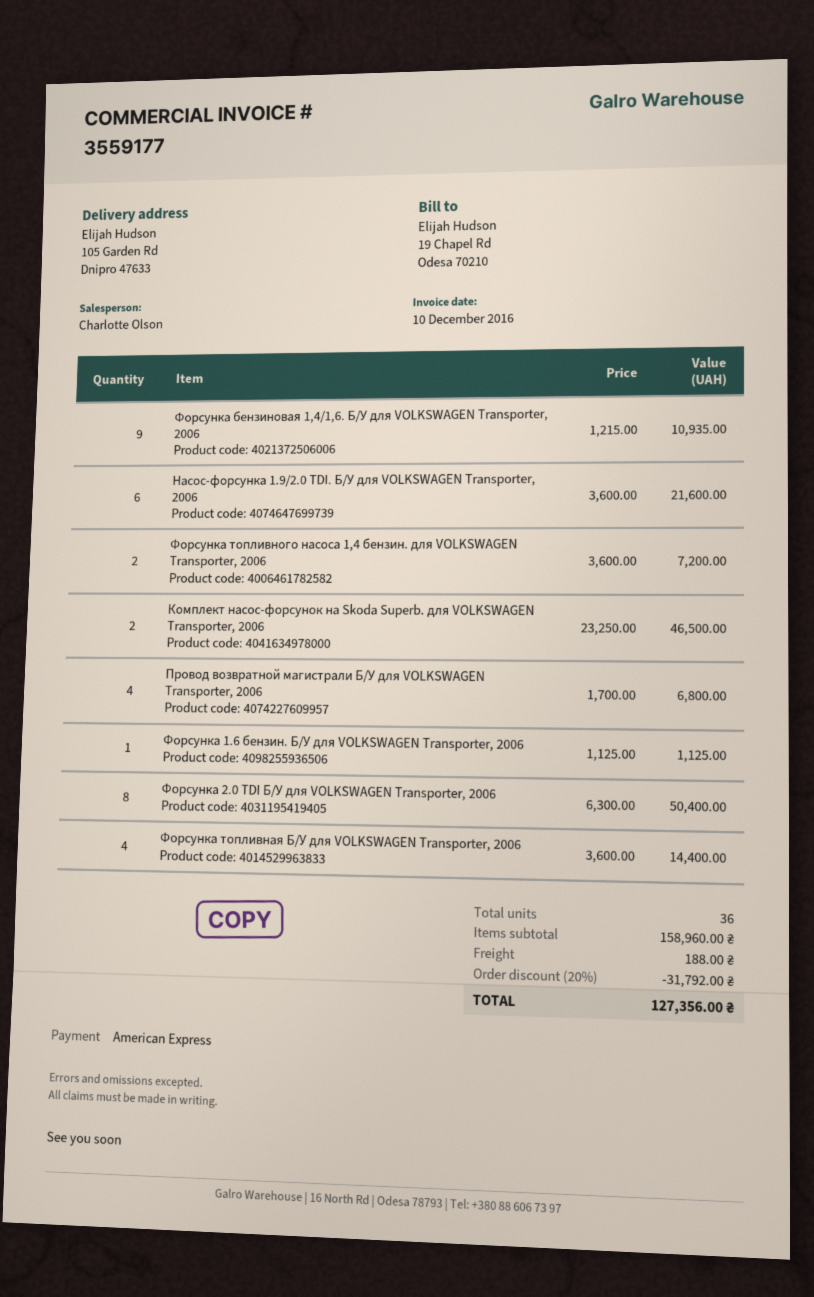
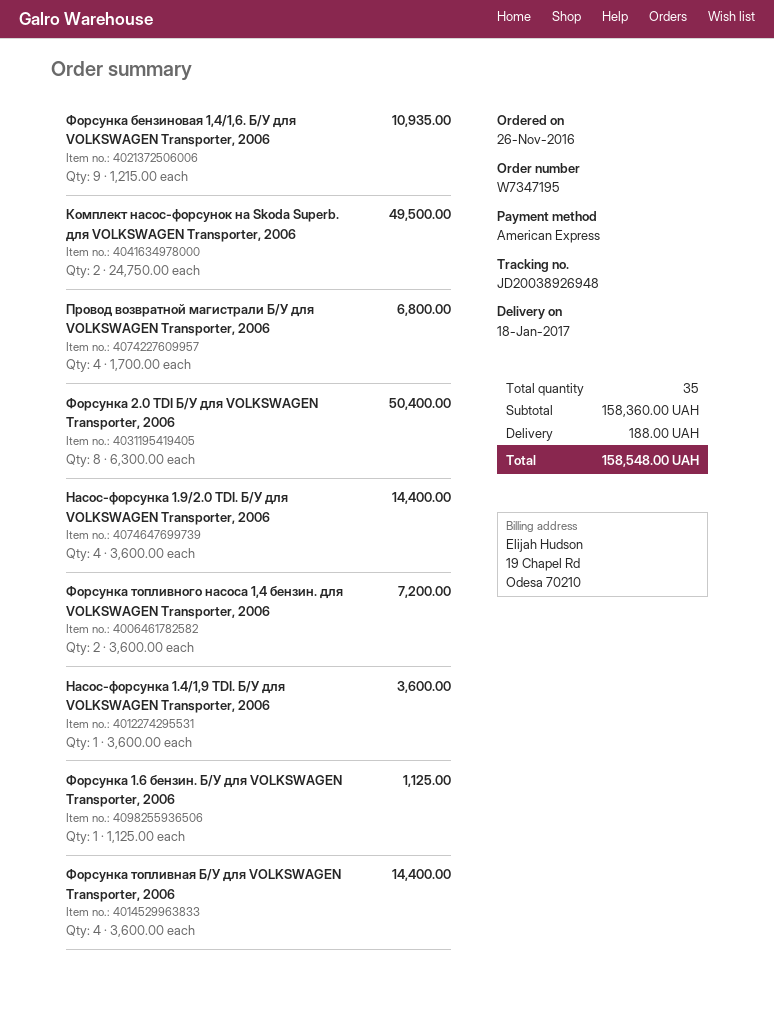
Насос-форсунка 1.9/2.0 TDI. Б/У для VOLKSWAGEN Transporter, 2006: 6 x 3600.00 = 21600.00 -> 4 x 3600.00 = 14400.00
Комплект насос-форсунок на Skoda Superb. для VOLKSWAGEN Transporter, 2006: 2 x 23250.00 = 46500.00 -> 2 x 24750.00 = 49500.00
Насос-форсунка 1.4/1,9 TDI. Б/У для VOLKSWAGEN Transporter, 2006: none -> 1 x 3600.00 = 3600.00
total quantity: 36 -> 35
subtotal: 158960.00 -> 158360.00
discount: 20% = 31792.00 -> none
total: 127356.00 -> 158548.00

